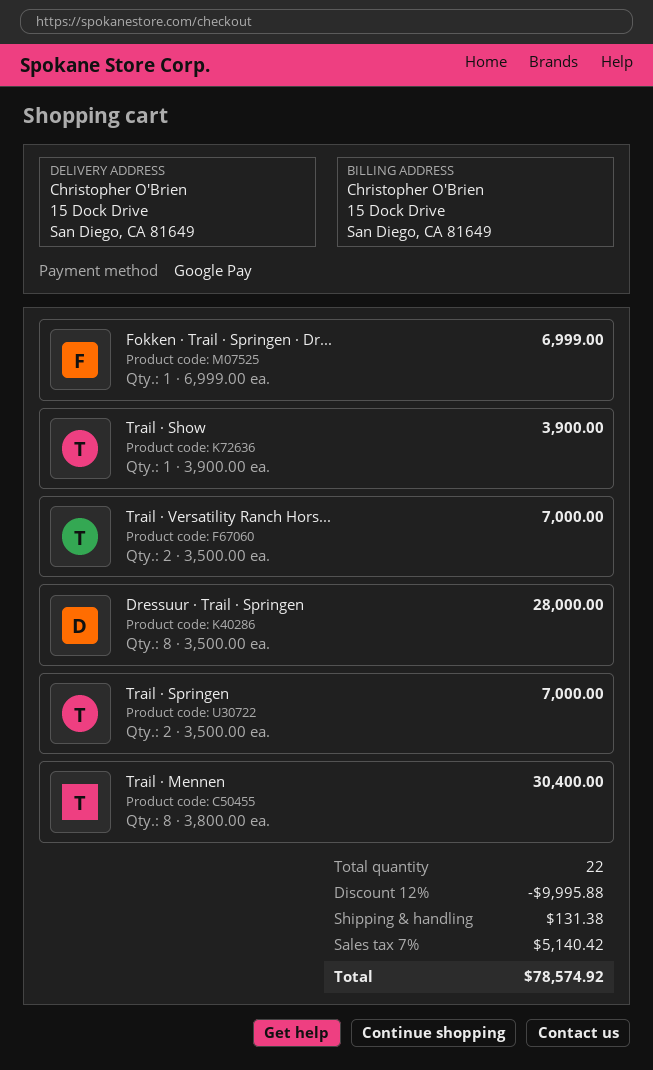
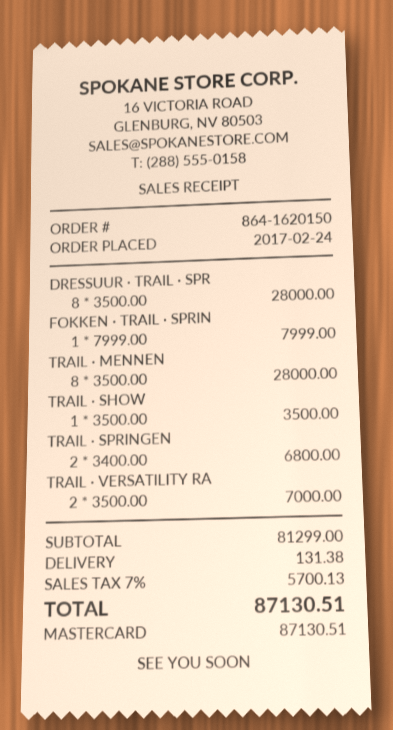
payment method: Google Pay -> Mastercard
Fokken · Trail · Springen · Dr...: 1 x 6999.00 = 6999.00 -> 1 x 7999.00 = 7999.00
Trail · Show: 1 x 3900.00 = 3900.00 -> 1 x 3500.00 = 3500.00
Trail · Springen: 2 x 3500.00 = 7000.00 -> 2 x 3400.00 = 6800.00
Trail · Mennen: 8 x 3800.00 = 30400.00 -> 8 x 3500.00 = 28000.00
discount: 12% = 9995.88 -> none
tax: 7% = 5140.42 -> 7% = 5700.13
total: 78574.92 -> 87130.51

